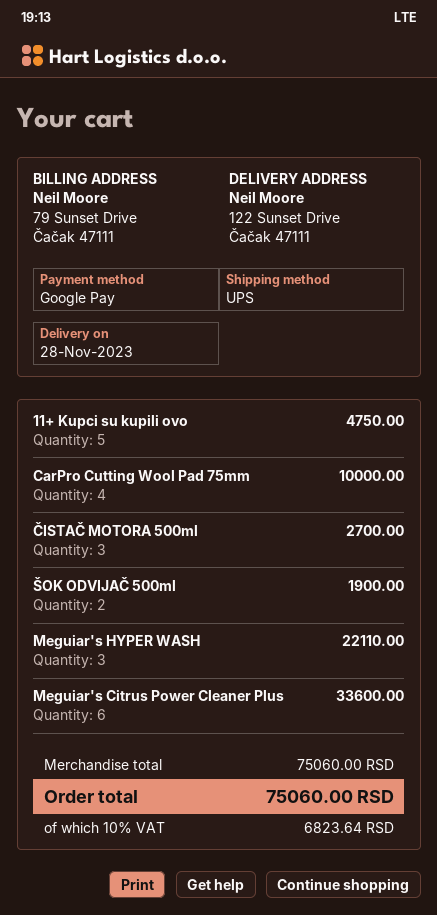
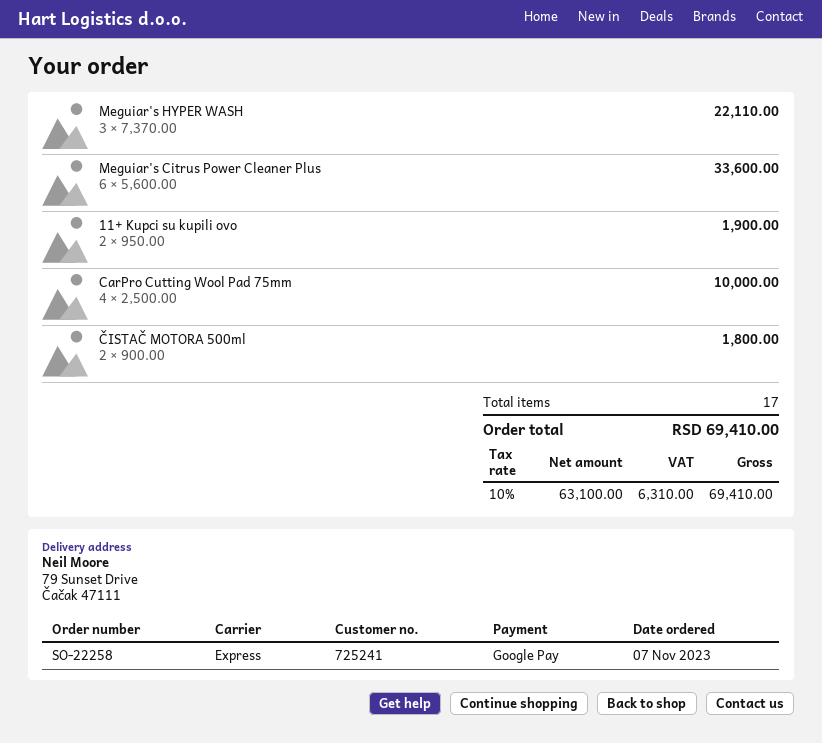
shipping method: UPS -> express
ship to: 122 Sunset Drive, Čačak 47111 -> 79 Sunset Drive, Čačak 47111
11+ Kupci su kupili ovo: 5 for 4750.00 -> 2 for 1900.00
ČISTAČ MOTORA 500ml: 3 for 2700.00 -> 2 for 1800.00
ŠOK ODVIJAČ 500ml: 2 for 1900.00 -> none
tax: 10% = 6823.64 -> 10% = 6310.00
total: 75060.00 -> 69410.00

